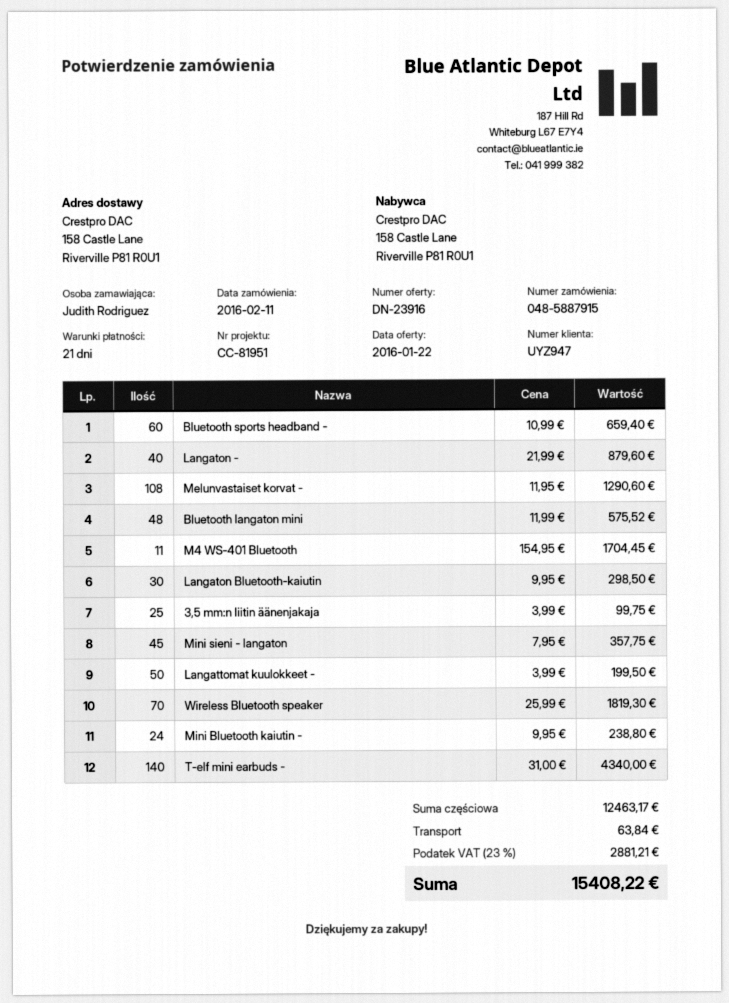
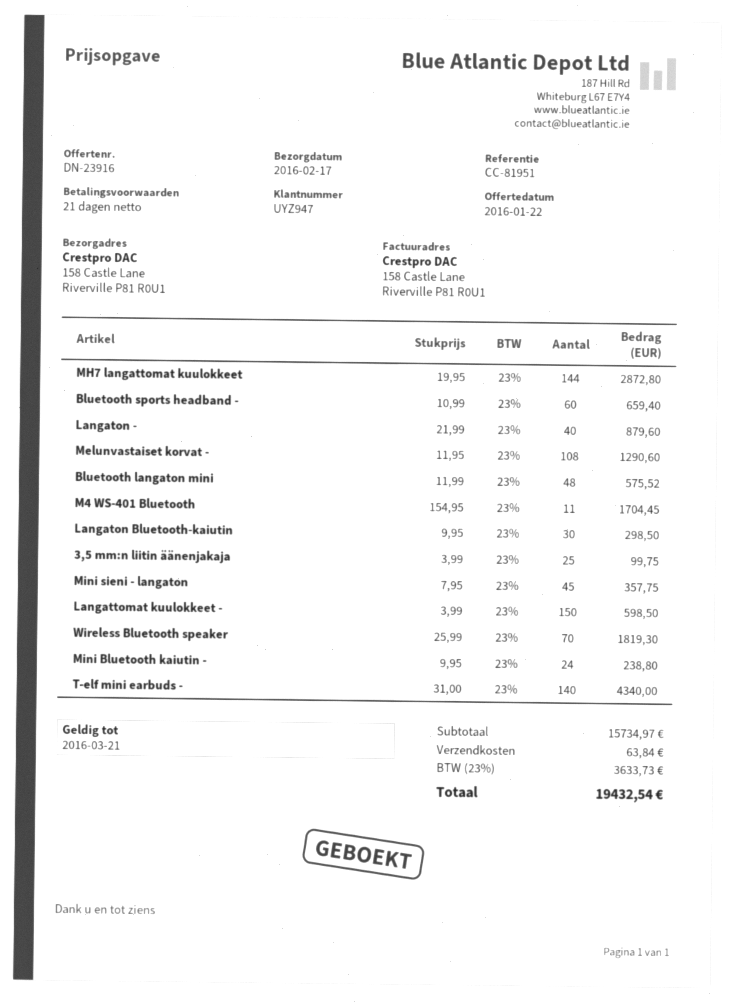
Langattomat kuulokkeet -: 50 x 3.99 = 199.50 -> 150 x 3.99 = 598.50
MH7 langattomat kuulokkeet: none -> 144 x 19.95 = 2872.80
subtotal: 12463.17 -> 15734.97
tax: 23% = 2881.21 -> 23% = 3633.73
total: 15408.22 -> 19432.54

